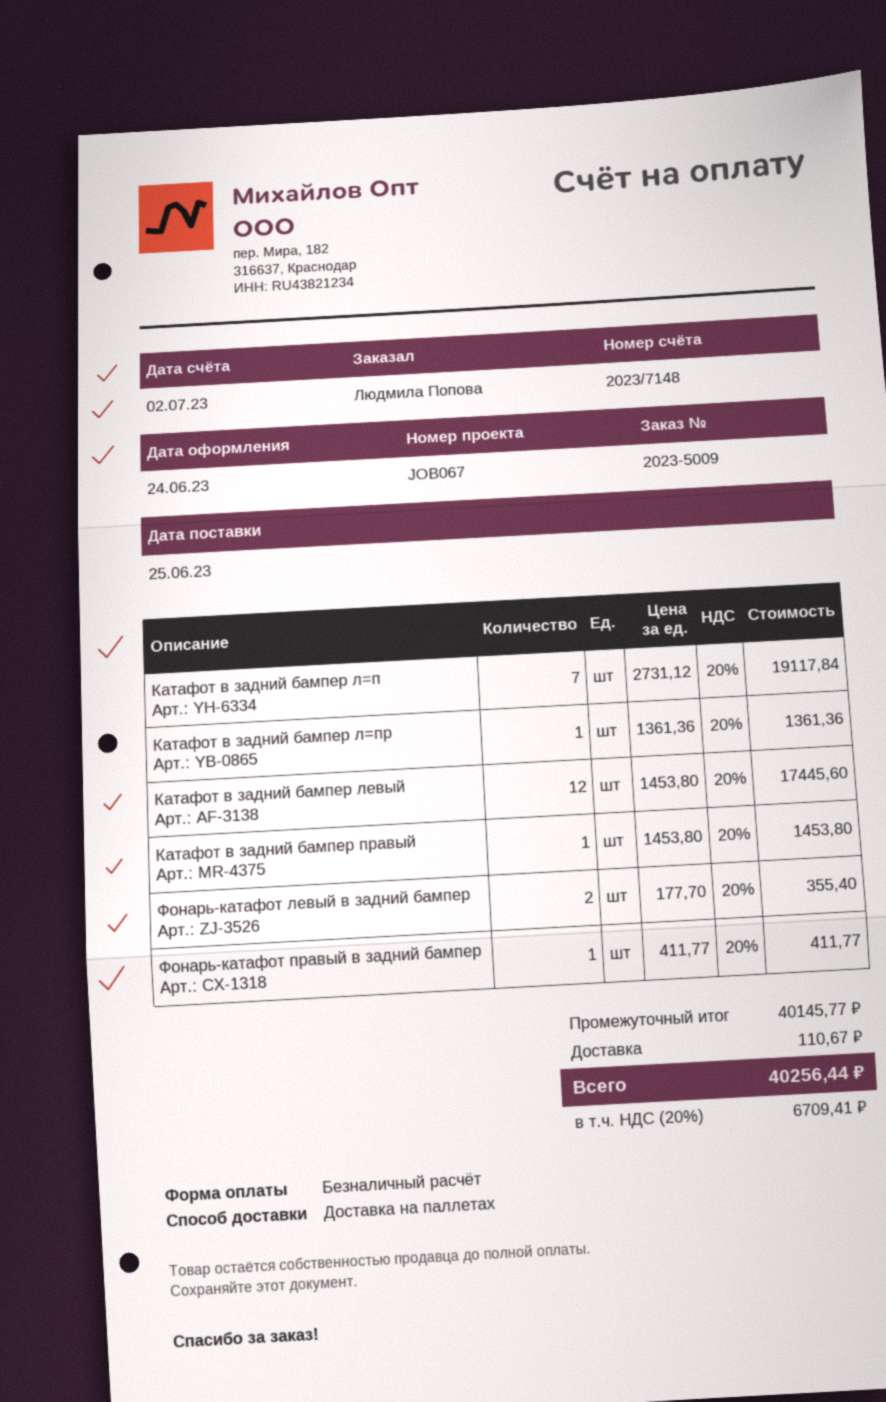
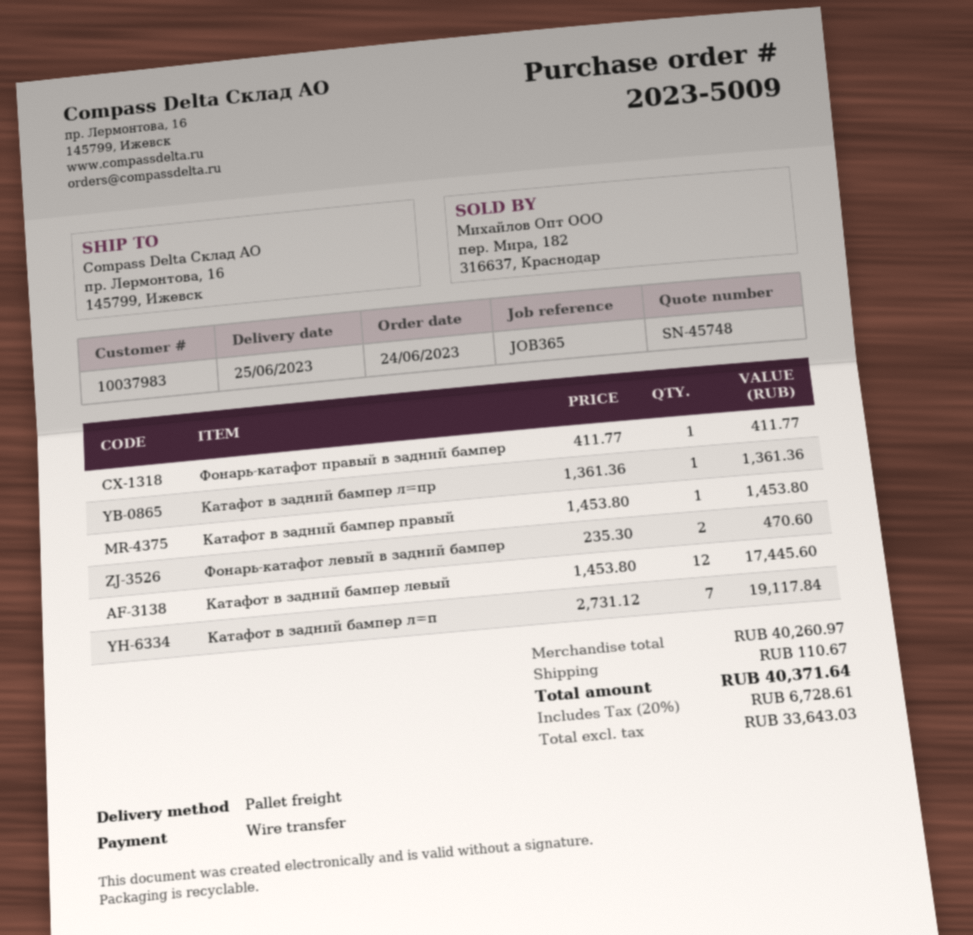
reference: JOB067 -> JOB365
Фонарь-катафот левый в задний бампер: 2 x 177.70 = 355.40 -> 2 x 235.30 = 470.60
subtotal: 40145.77 -> 40260.97
tax: 20% = 6709.41 -> 20% = 6728.61
total: 40256.44 -> 40371.64

